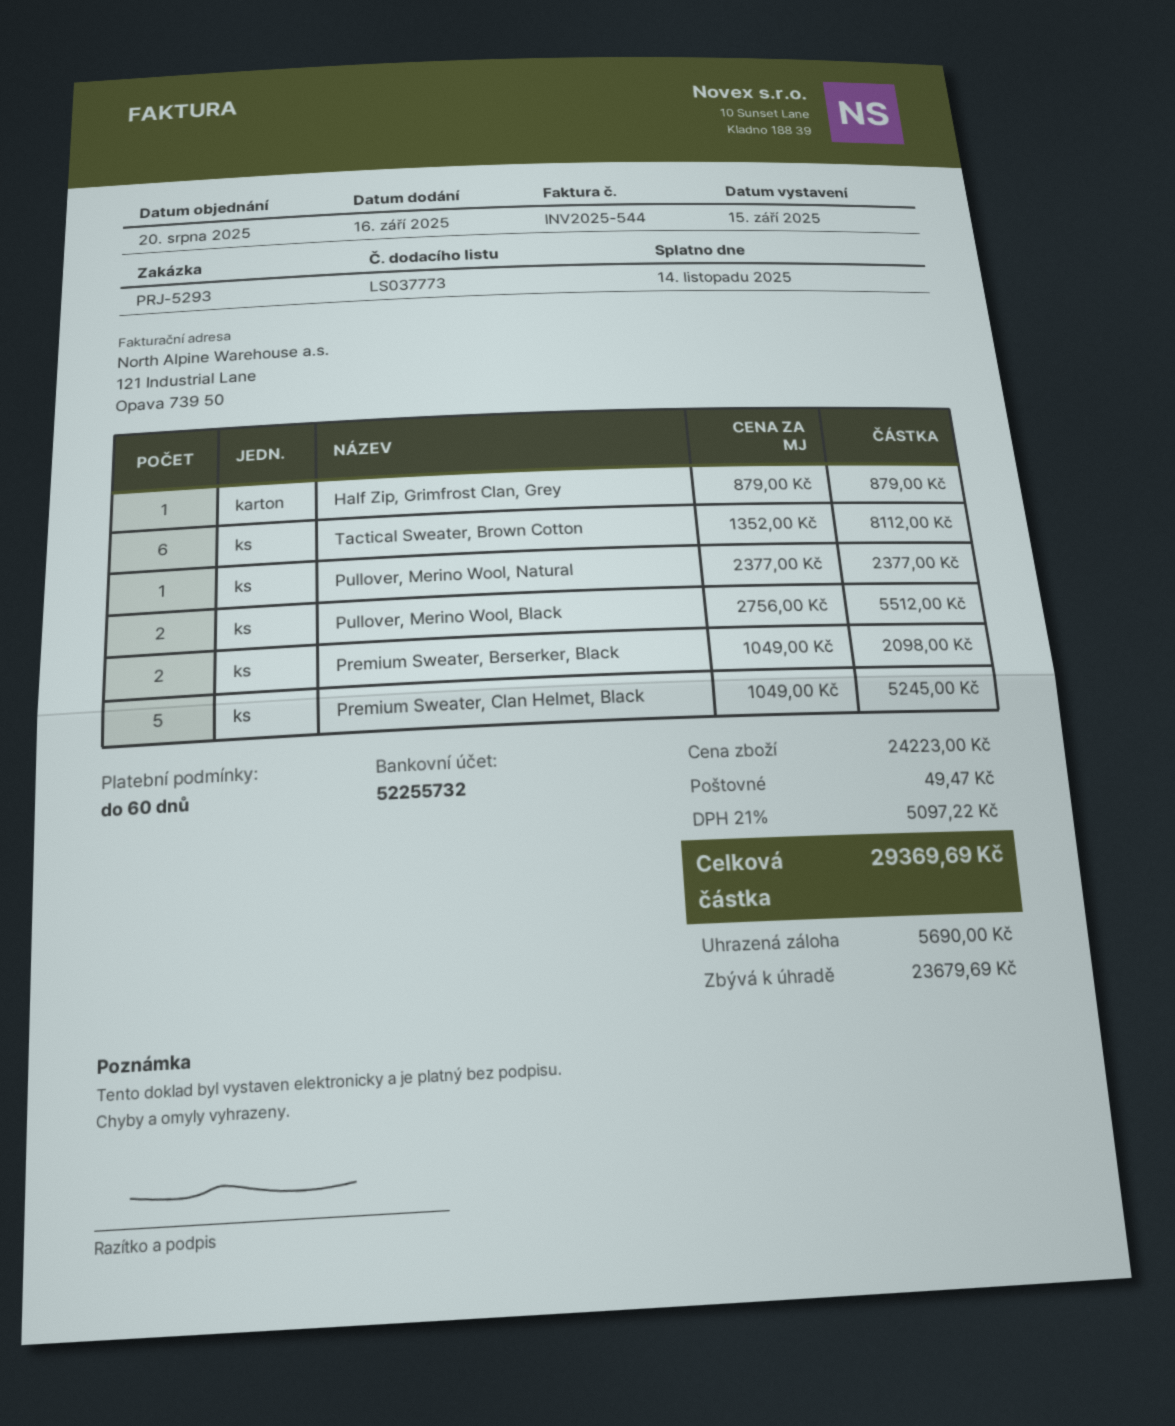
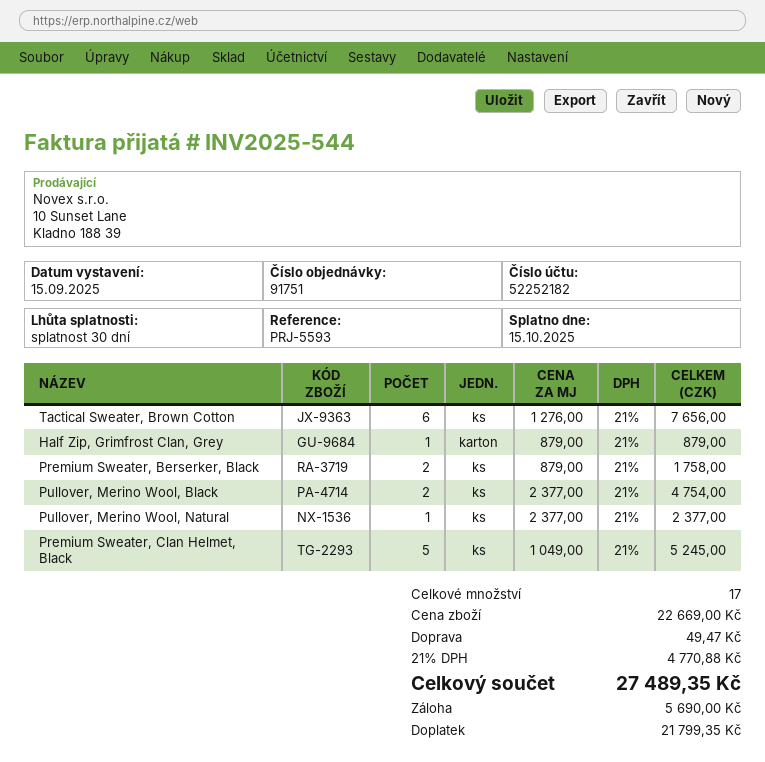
payment terms: 60 days -> 30 days
due date: 2025-11-14 -> 2025-10-15
reference: PRJ-5293 -> PRJ-5593
bank account: 52255732 -> 52252182
Tactical Sweater, Brown Cotton: 6 x 1352.00 = 8112.00 -> 6 x 1276.00 = 7656.00
Pullover, Merino Wool, Black: 2 x 2756.00 = 5512.00 -> 2 x 2377.00 = 4754.00
Premium Sweater, Berserker, Black: 2 x 1049.00 = 2098.00 -> 2 x 879.00 = 1758.00
subtotal: 24223.00 -> 22669.00
tax: 21% = 5097.22 -> 21% = 4770.88
total: 29369.69 -> 27489.35
balance: 23679.69 -> 21799.35

